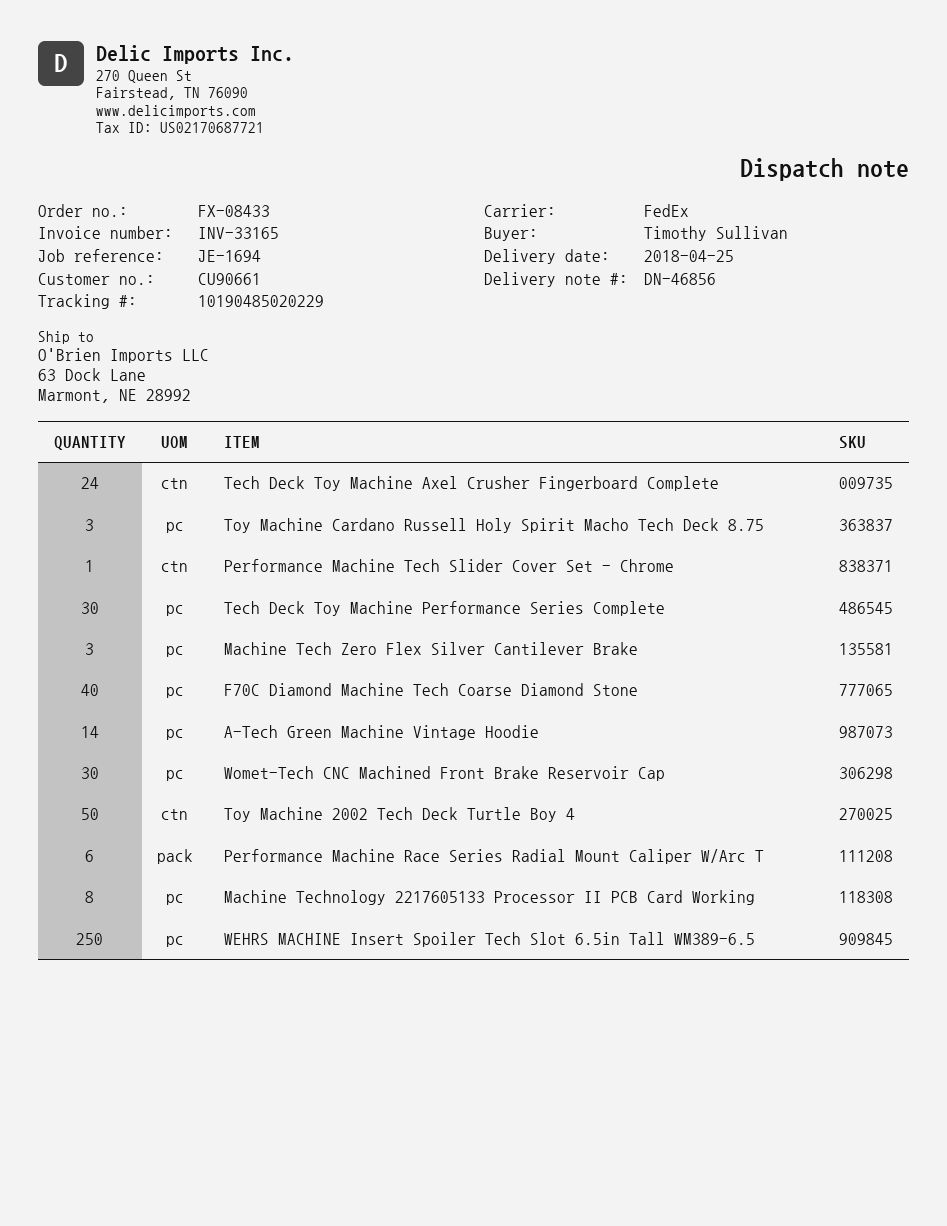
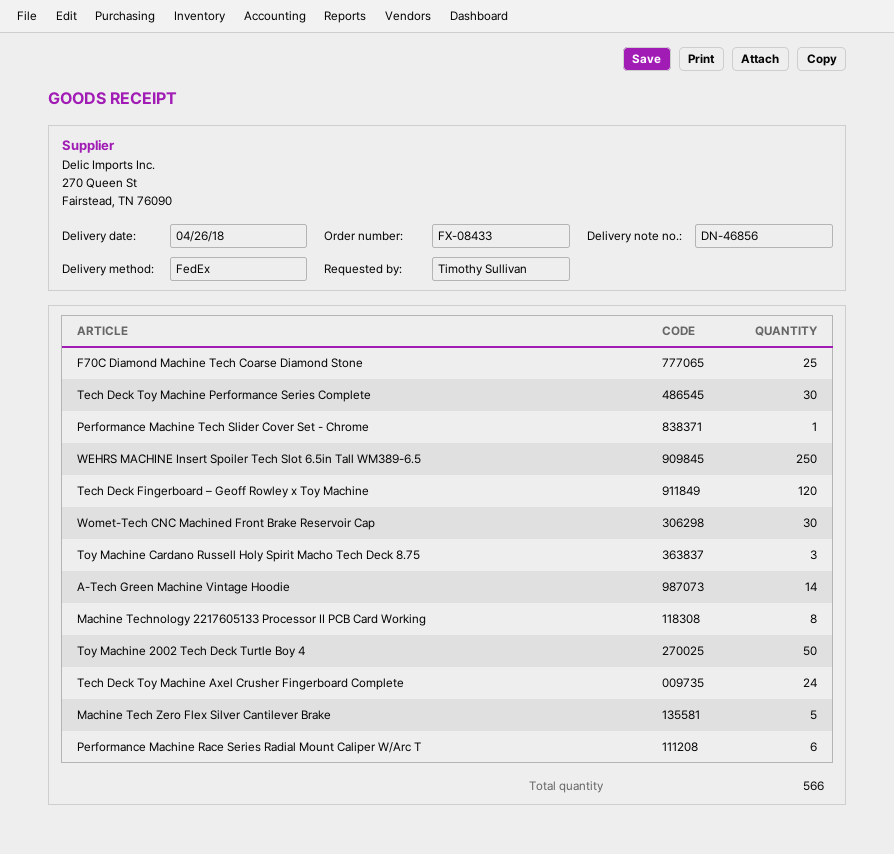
delivery date: 2018-04-25 -> 2018-04-26
Machine Tech Zero Flex Silver Cantilever Brake: 3 -> 5
F70C Diamond Machine Tech Coarse Diamond Stone: 40 -> 25
Tech Deck Fingerboard – Geoff Rowley x Toy Machine: none -> 120

